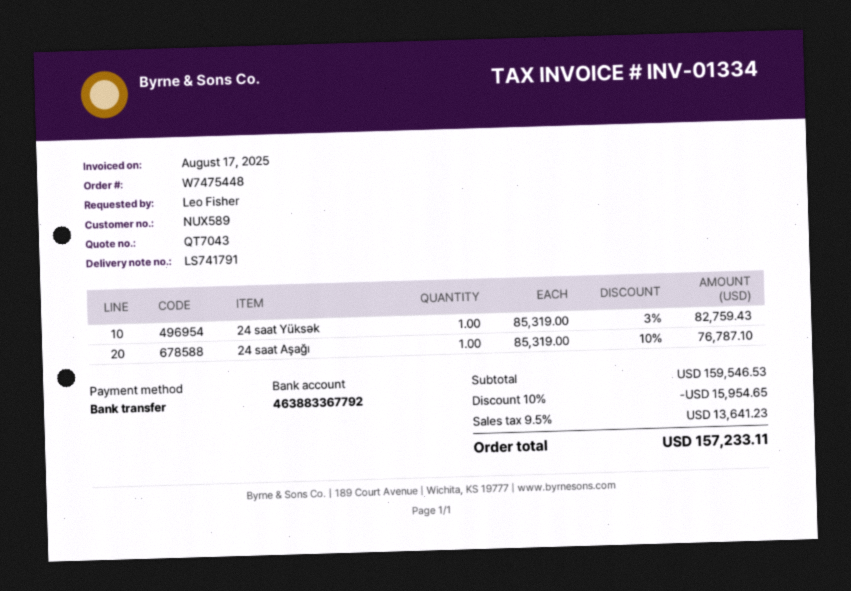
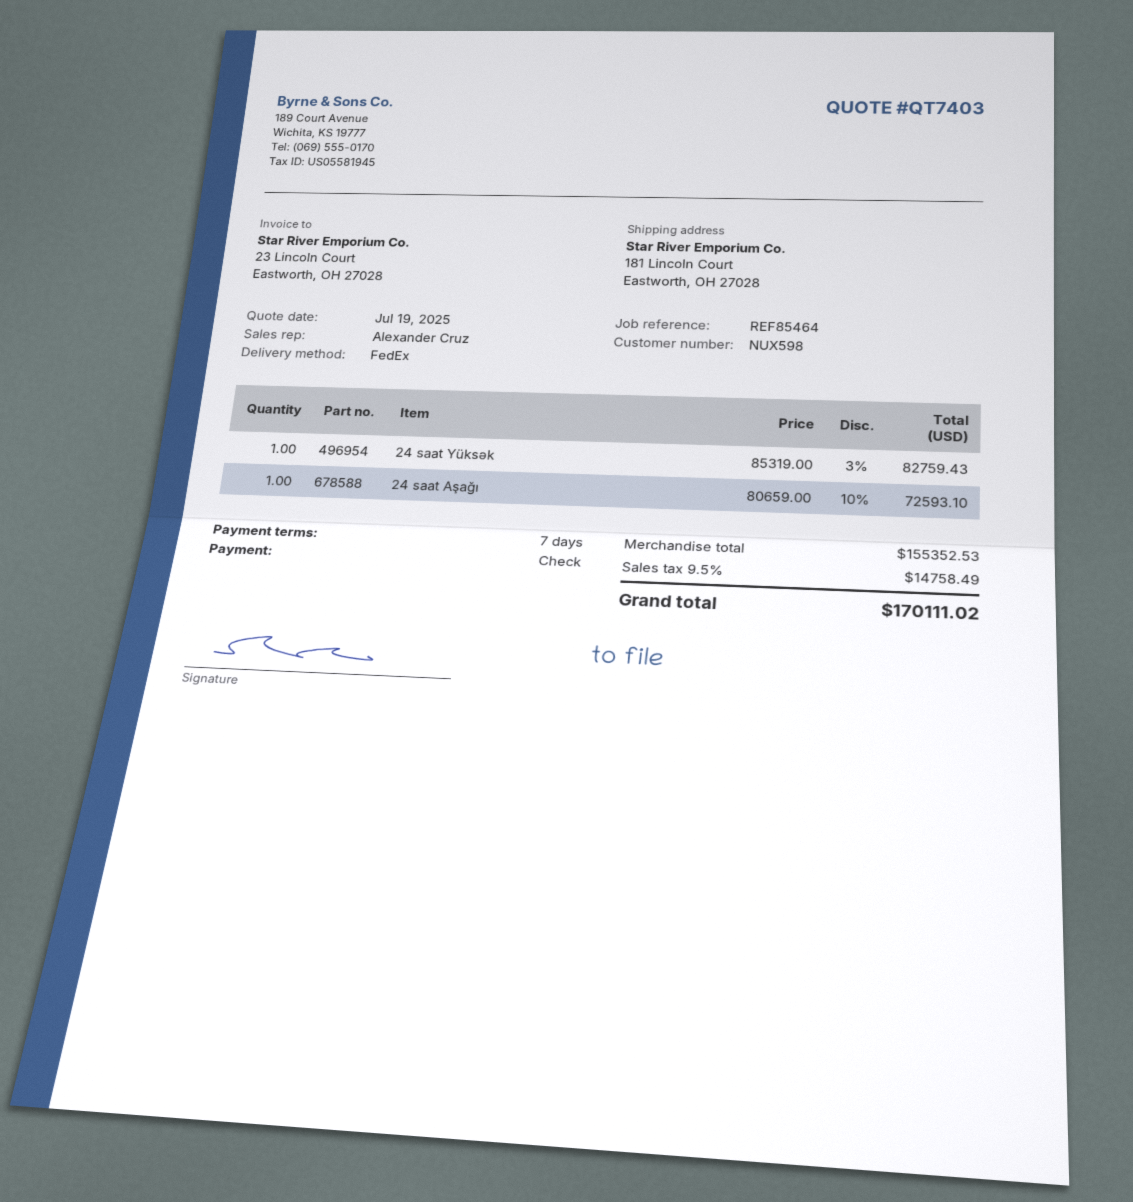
quote number: QT7043 -> QT7403
customer number: NUX589 -> NUX598
payment method: bank transfer -> cheque
24 saat Aşağı: 1 x 85319.00 - 10% = 76787.10 -> 1 x 80659.00 - 10% = 72593.10
subtotal: 159546.53 -> 155352.53
discount: 10% = 15954.65 -> none
tax: 9.5% = 13641.23 -> 9.5% = 14758.49
total: 157233.11 -> 170111.02

